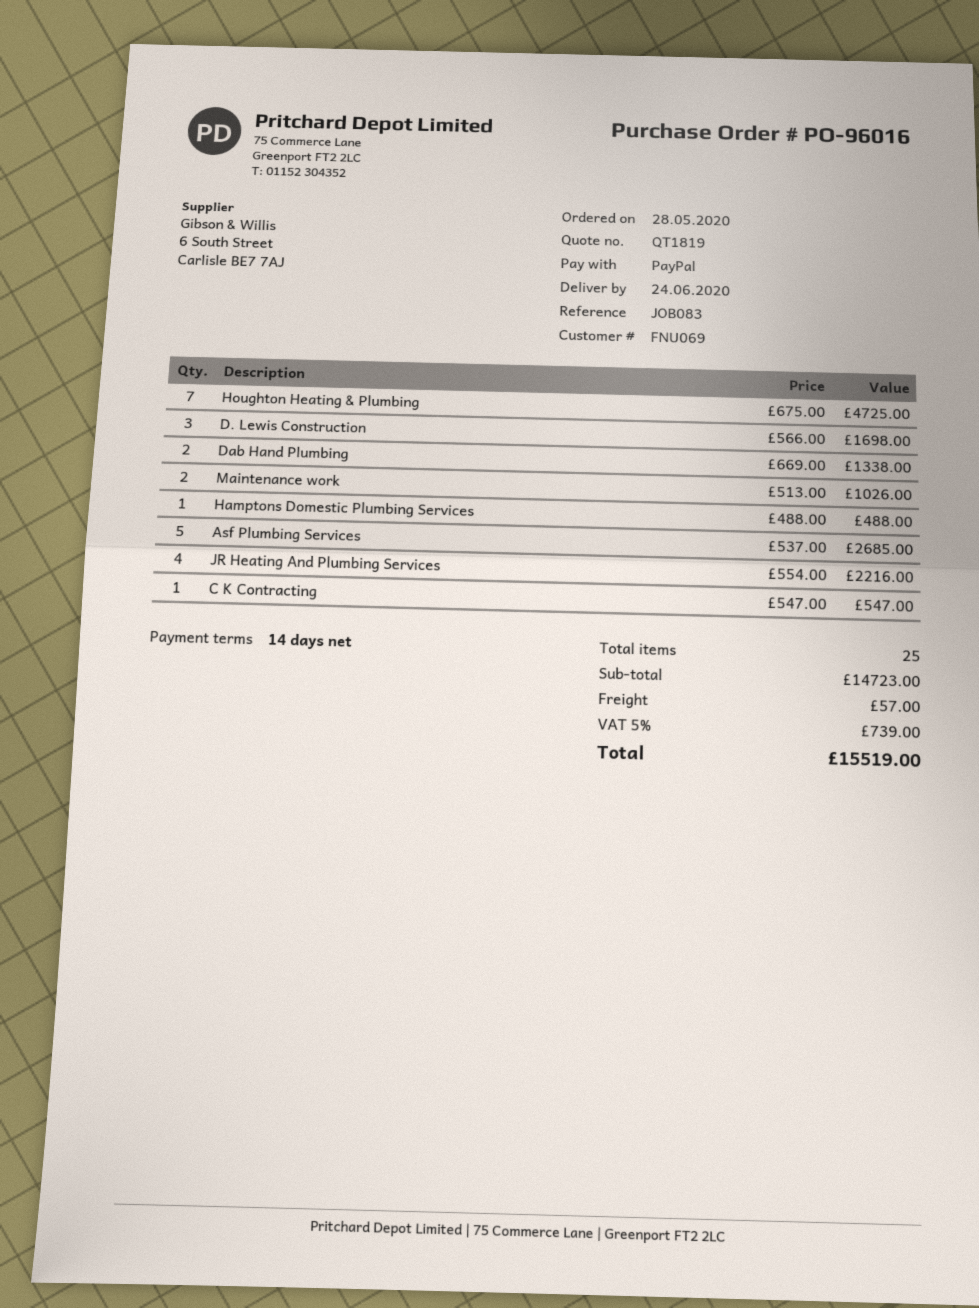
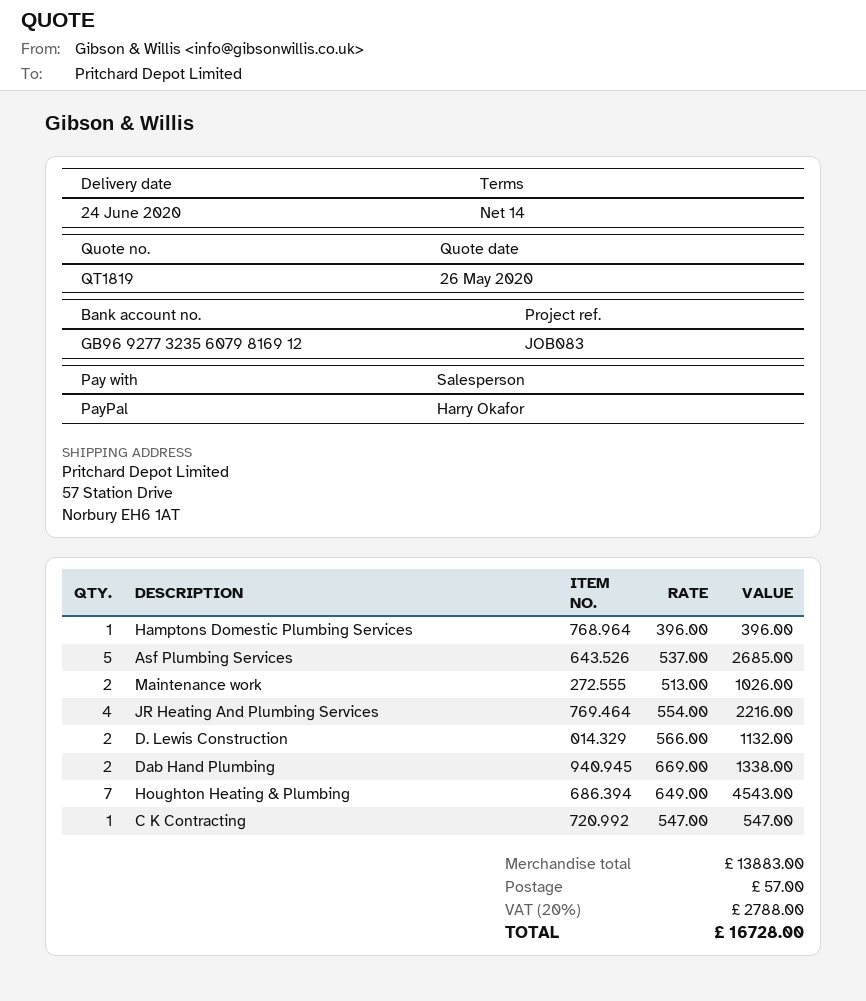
Houghton Heating & Plumbing: 7 x 675.00 = 4725.00 -> 7 x 649.00 = 4543.00
D. Lewis Construction: 3 x 566.00 = 1698.00 -> 2 x 566.00 = 1132.00
Hamptons Domestic Plumbing Services: 1 x 488.00 = 488.00 -> 1 x 396.00 = 396.00
subtotal: 14723.00 -> 13883.00
tax: 5% = 739.00 -> 20% = 2788.00
total: 15519.00 -> 16728.00

